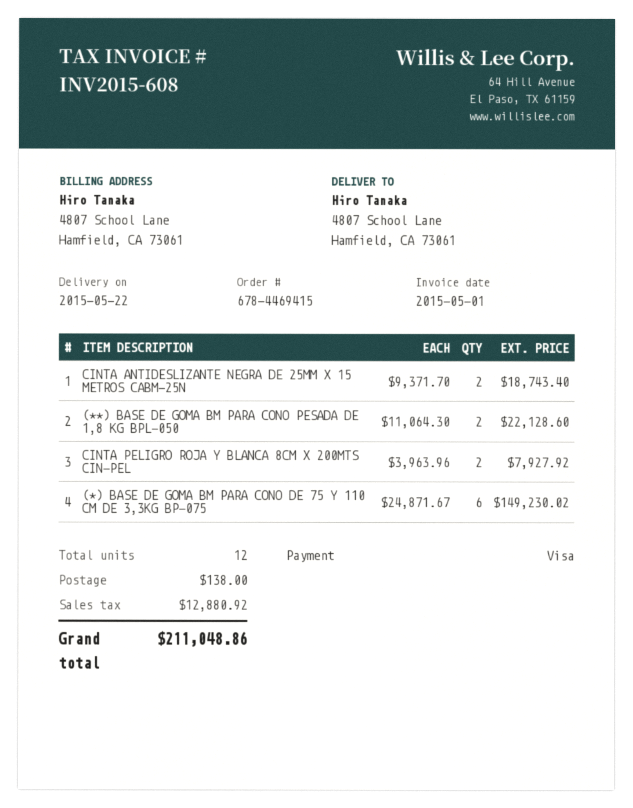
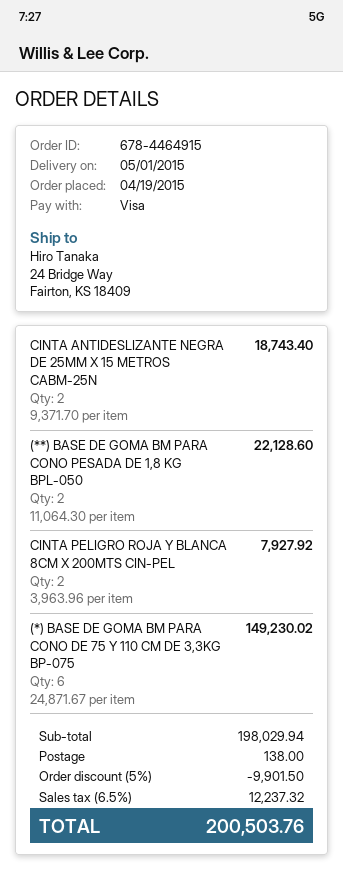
order number: 678-4469415 -> 678-4464915
delivery date: 2015-05-22 -> 2015-05-01
ship to: 4807 School Lane, Hamfield, CA 73061 -> 24 Bridge Way, Fairton, KS 18409
discount: none -> 5% = 9901.50
tax: 12880.92 -> 12237.32
total: 211048.86 -> 200503.76

